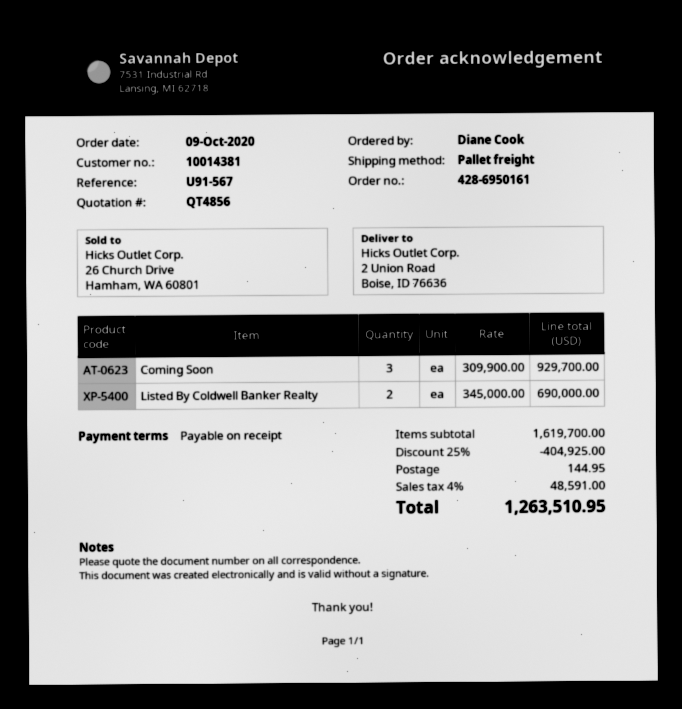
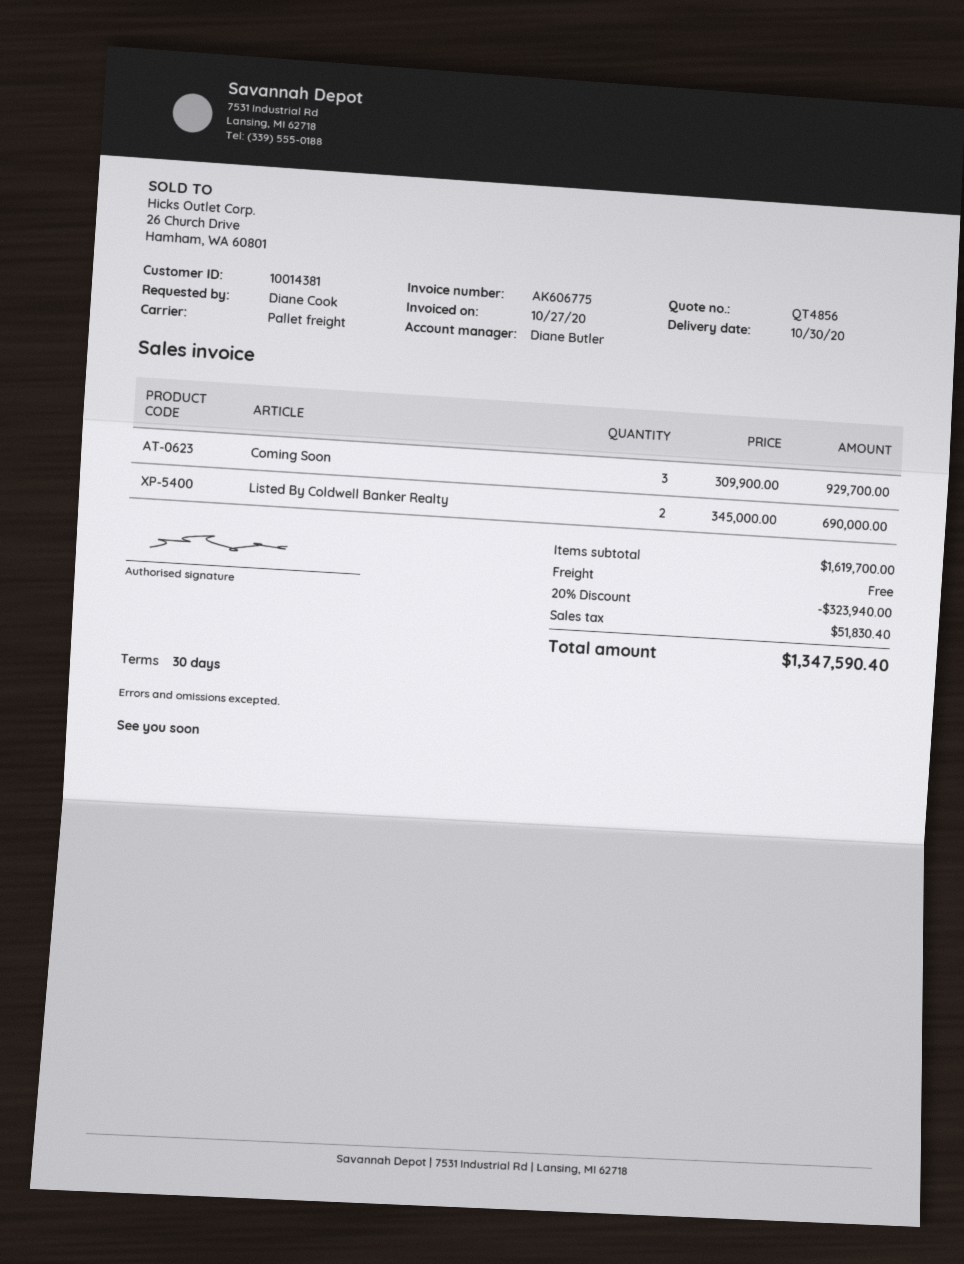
payment terms: on receipt -> 30 days
discount: 25% = 404925.00 -> 20% = 323940.00
shipping: 144.95 -> 0.00
tax: 48591.00 -> 51830.40
total: 1263510.95 -> 1347590.40

